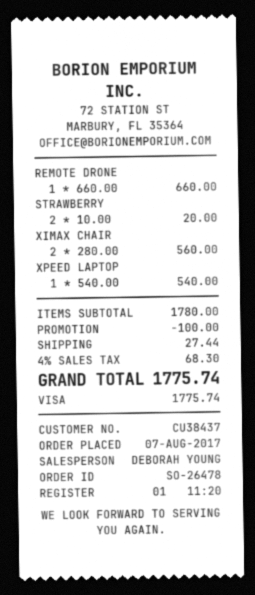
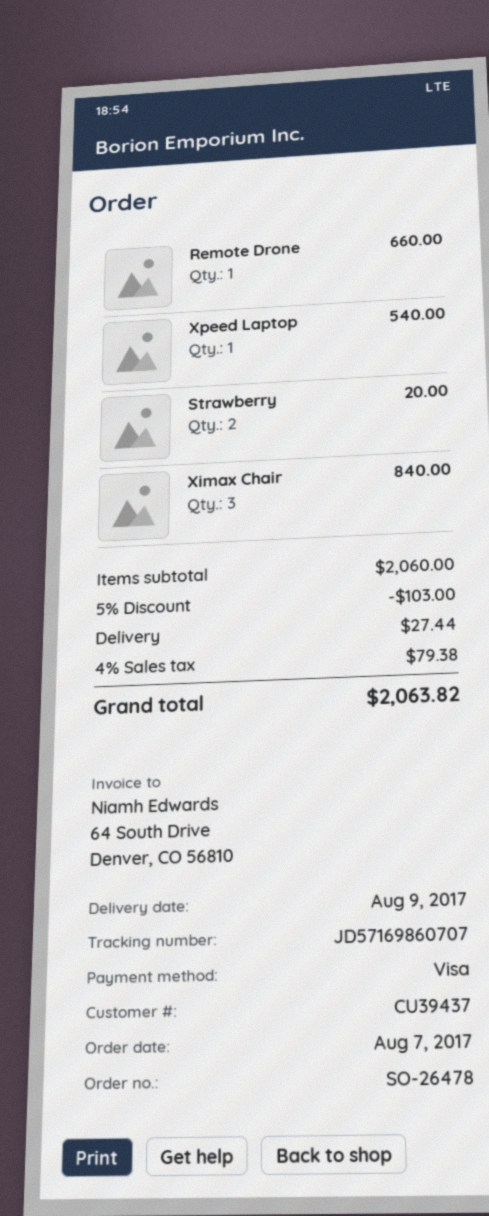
customer number: CU38437 -> CU39437
XIMAX CHAIR: 2 for 560.00 -> 3 for 840.00
subtotal: 1780.00 -> 2060.00
discount: 100.00 -> 103.00
tax: 4% = 68.30 -> 4% = 79.38
total: 1775.74 -> 2063.82

